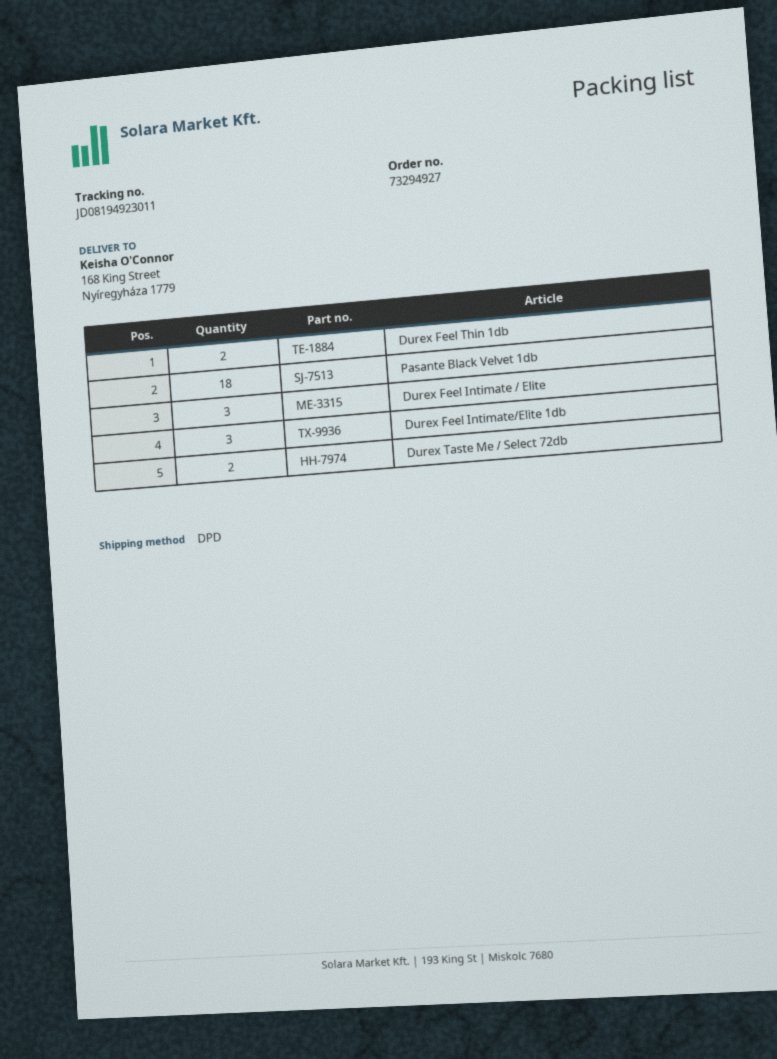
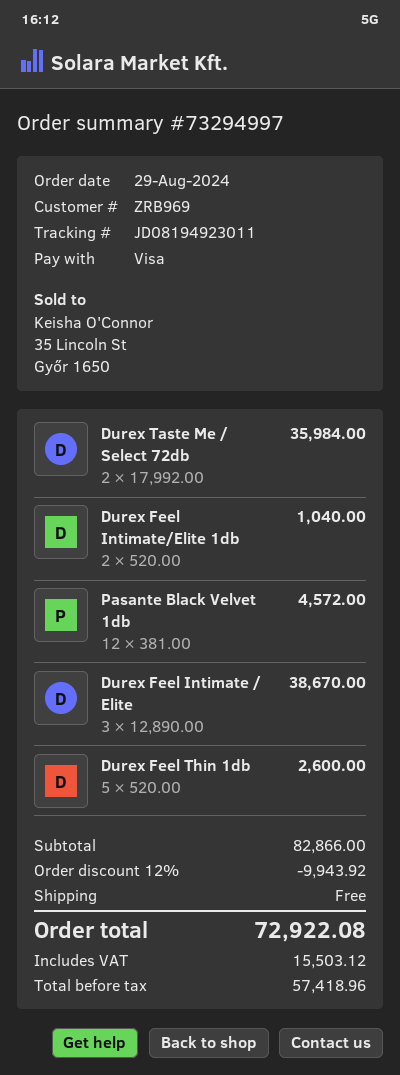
order number: 73294927 -> 73294997
Durex Feel Thin 1db: 2 -> 5
Pasante Black Velvet 1db: 18 -> 12
Durex Feel Intimate/Elite 1db: 3 -> 2

